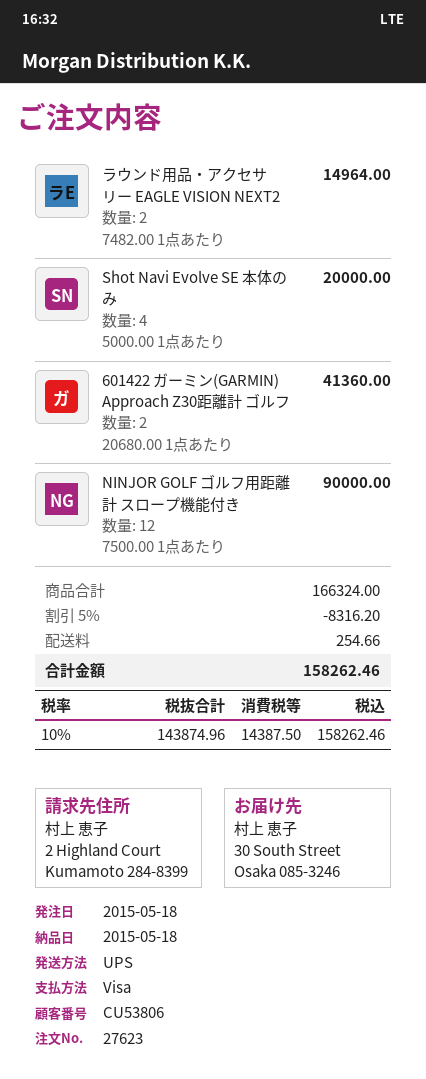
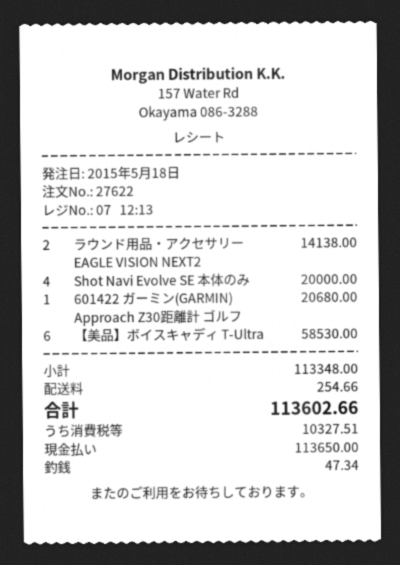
order number: 27623 -> 27622
payment method: Visa -> cash
ラウンド用品・アクセサリー EAGLE VISION NEXT2: 2 for 14964.00 -> 2 for 14138.00
601422 ガーミン(GARMIN) Approach Z30距離計 ゴルフ: 2 for 41360.00 -> 1 for 20680.00
NINJOR GOLF ゴルフ用距離計 スロープ機能付き: 12 for 90000.00 -> none
【美品】ボイスキャディ T-Ultra: none -> 6 for 58530.00
subtotal: 166324.00 -> 113348.00
discount: 5% = 8316.20 -> none
tax: 14387.50 -> 10327.51
total: 158262.46 -> 113602.66

